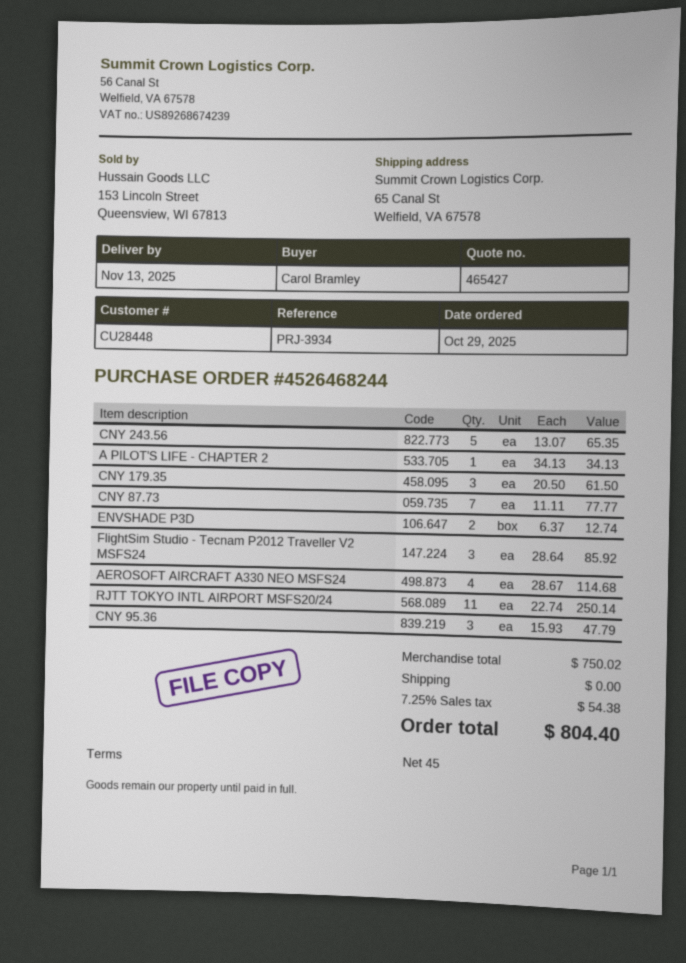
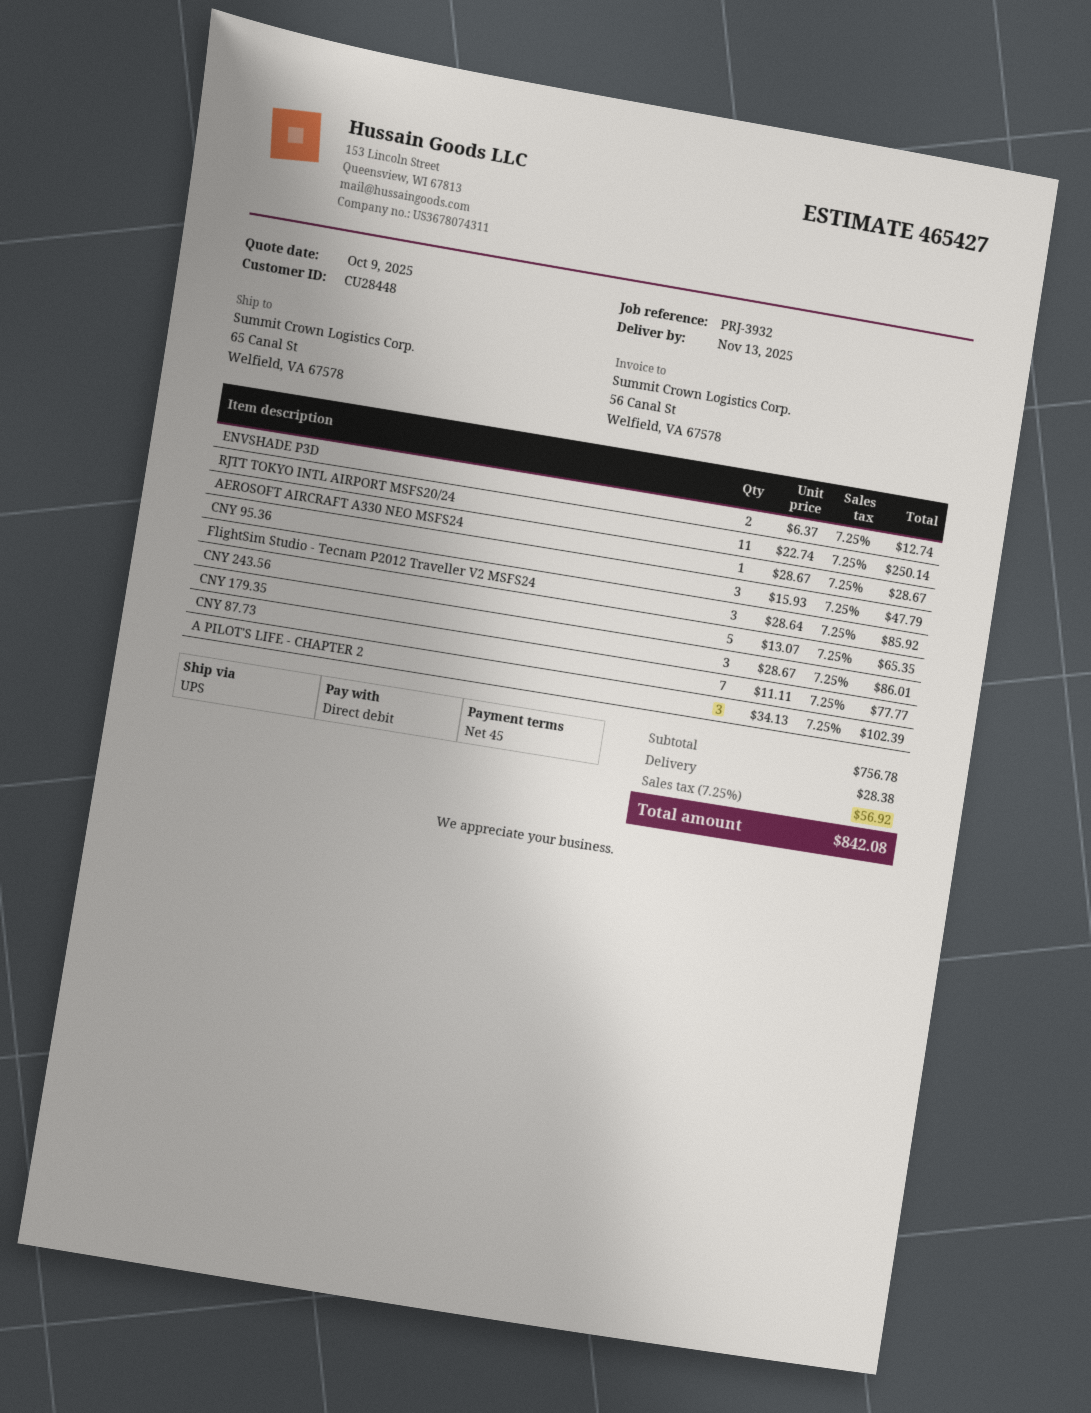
reference: PRJ-3934 -> PRJ-3932
A PILOT'S LIFE - CHAPTER 2: 1 x 34.13 = 34.13 -> 3 x 34.13 = 102.39
CNY 179.35: 3 x 20.50 = 61.50 -> 3 x 28.67 = 86.01
AEROSOFT AIRCRAFT A330 NEO MSFS24: 4 x 28.67 = 114.68 -> 1 x 28.67 = 28.67
subtotal: 750.02 -> 756.78
shipping: 0.00 -> 28.38
tax: 7.25% = 54.38 -> 7.25% = 56.92
total: 804.40 -> 842.08

